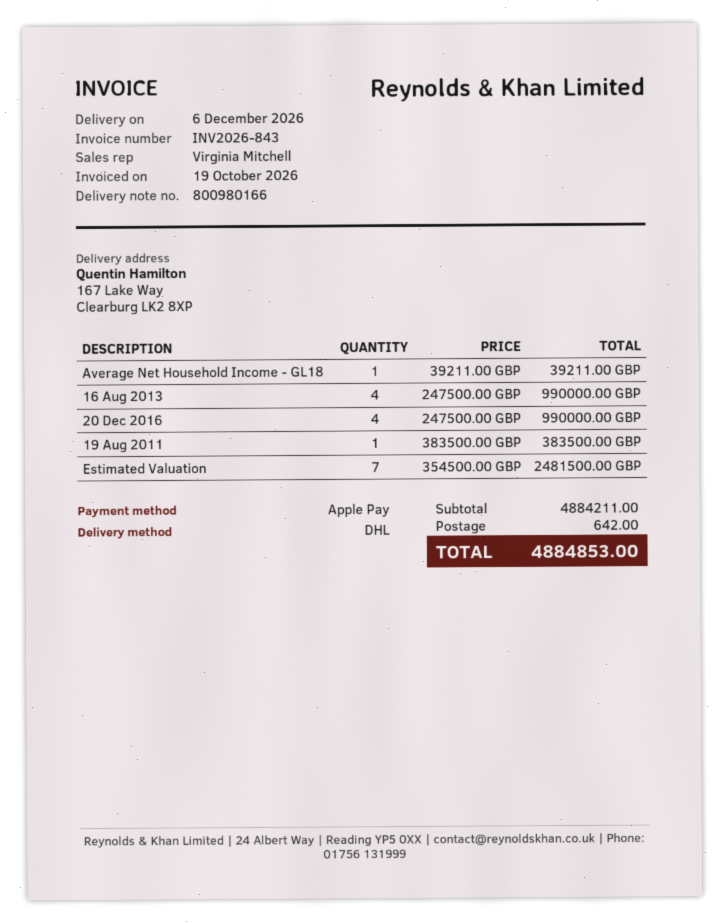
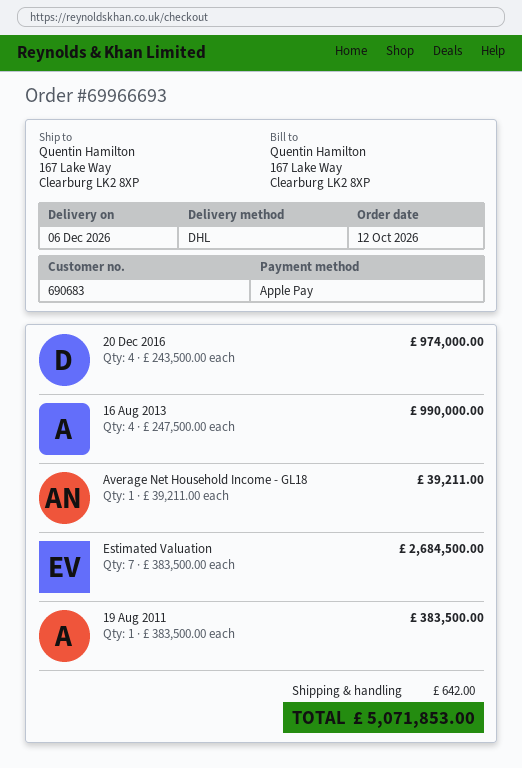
20 Dec 2016: 4 x 247500.00 = 990000.00 -> 4 x 243500.00 = 974000.00
Estimated Valuation: 7 x 354500.00 = 2481500.00 -> 7 x 383500.00 = 2684500.00
total: 4884853.00 -> 5071853.00

